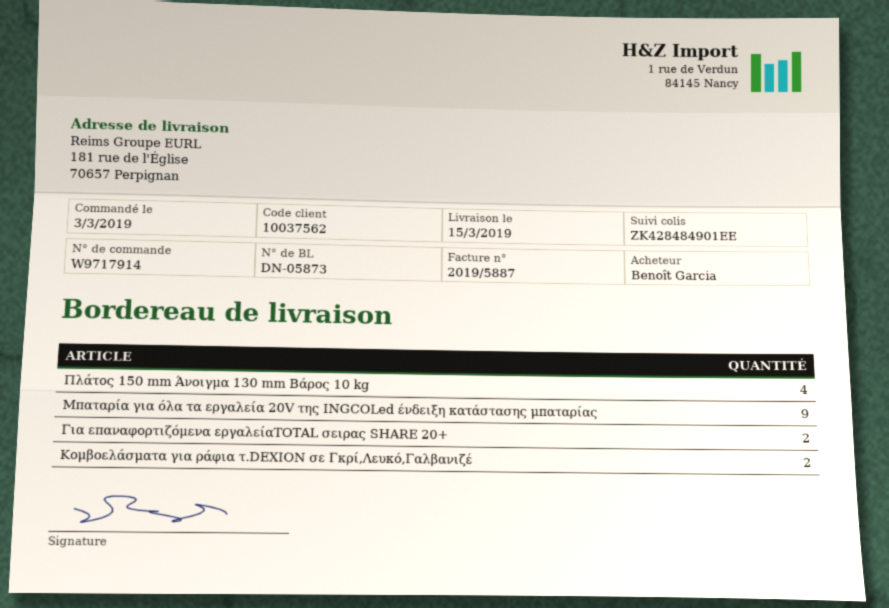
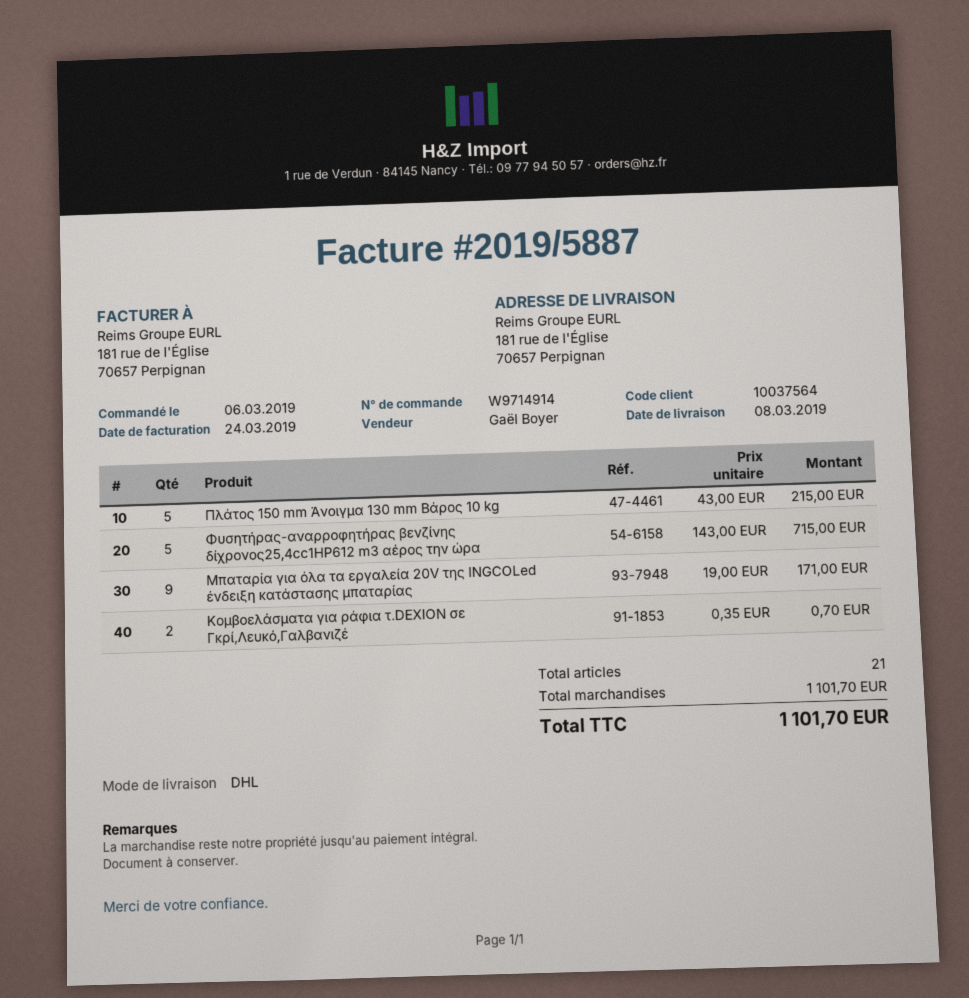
order number: W9717914 -> W9714914
order date: 2019-03-03 -> 2019-03-06
delivery date: 2019-03-15 -> 2019-03-08
customer number: 10037562 -> 10037564
Πλάτος 150 mm Άνοιγμα 130 mm Βάρος 10 kg: 4 -> 5
Για επαναφορτιζόμενα εργαλείαTOTAL σειρας SHARE 20+: 2 -> none
Φυσητήρας-αναρροφητήρας βενζίνης δίχρονος25,4cc1HP612 m3 αέρος την ώρα: none -> 5

